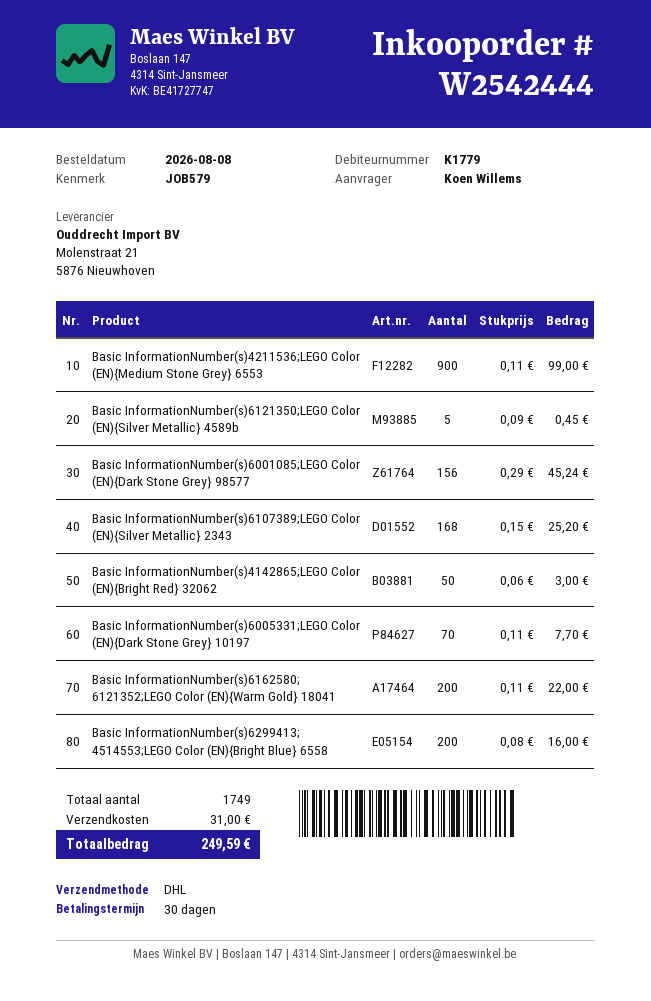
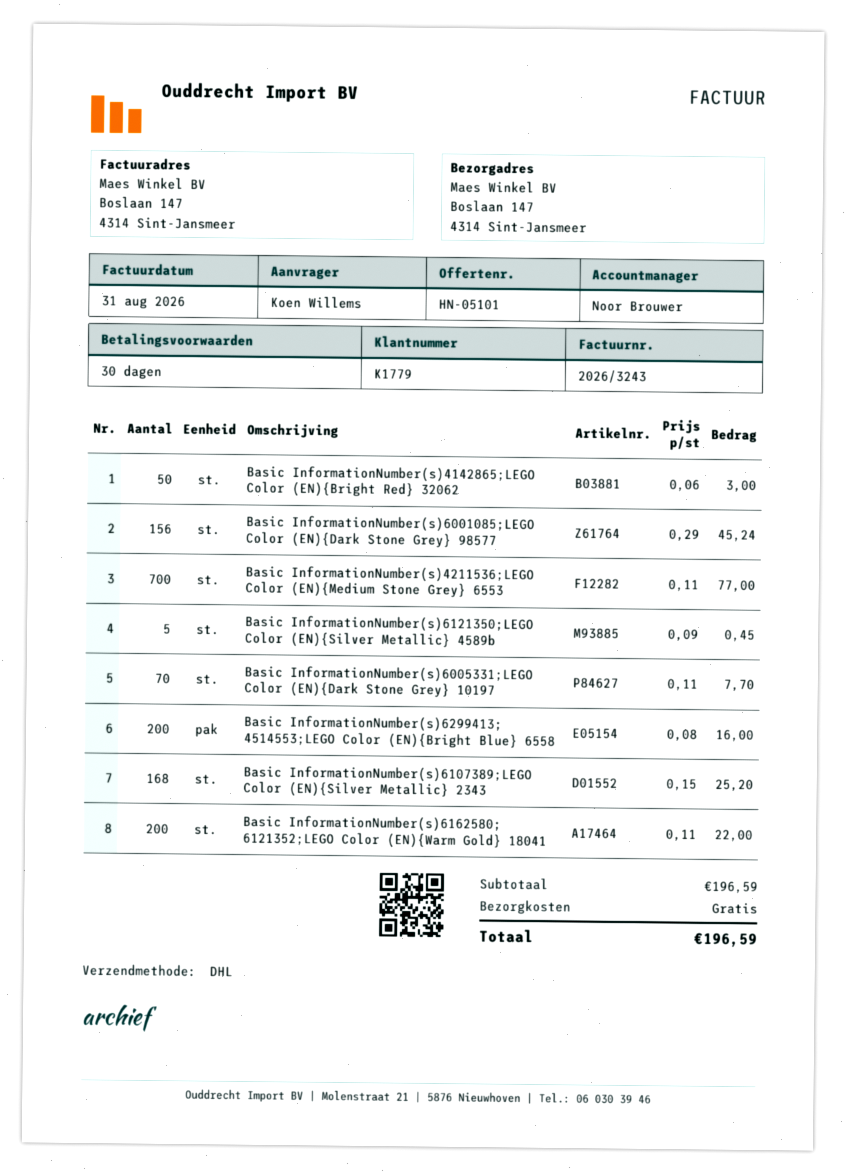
Basic InformationNumber(s)4211536;LEGO Color (EN){Medium Stone Grey} 6553: 900 x 0.11 = 99.00 -> 700 x 0.11 = 77.00
shipping: 31.00 -> 0.00
total: 249.59 -> 196.59

